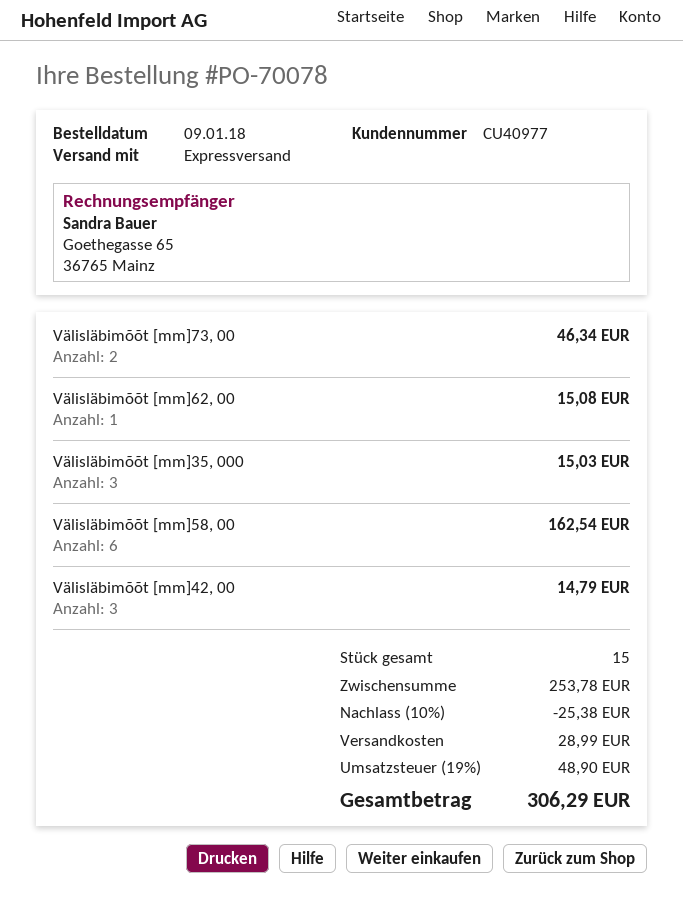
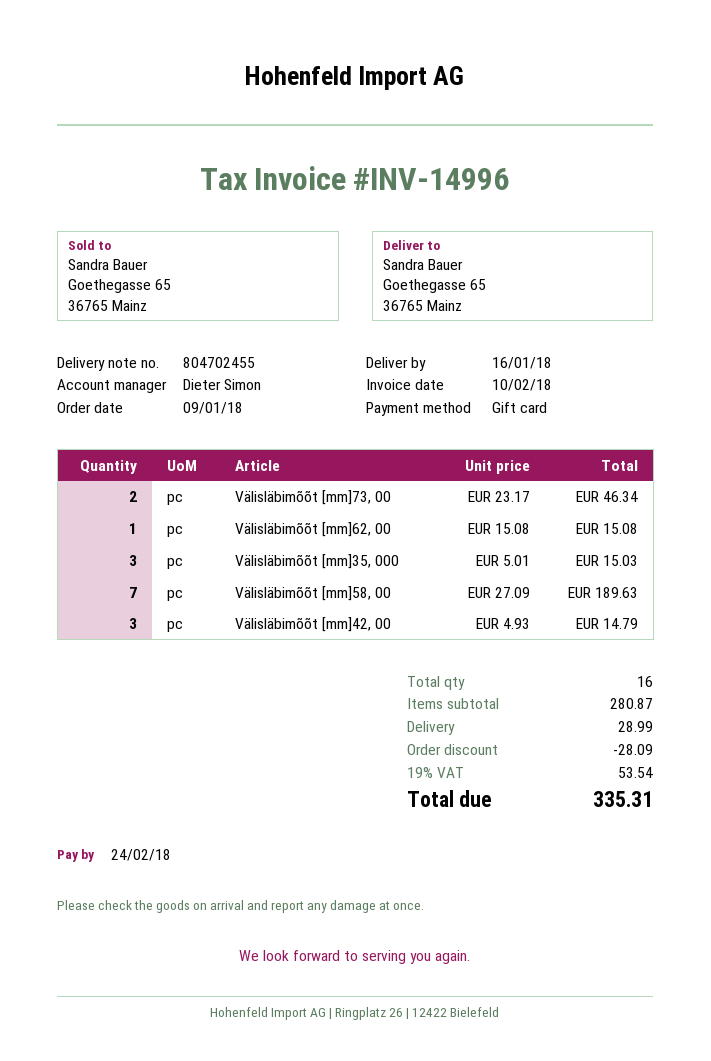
Välisläbimõõt [mm]58, 00: 6 for 162.54 -> 7 for 189.63
total quantity: 15 -> 16
subtotal: 253.78 -> 280.87
discount: 25.38 -> 28.09
tax: 19% = 48.90 -> 19% = 53.54
total: 306.29 -> 335.31

